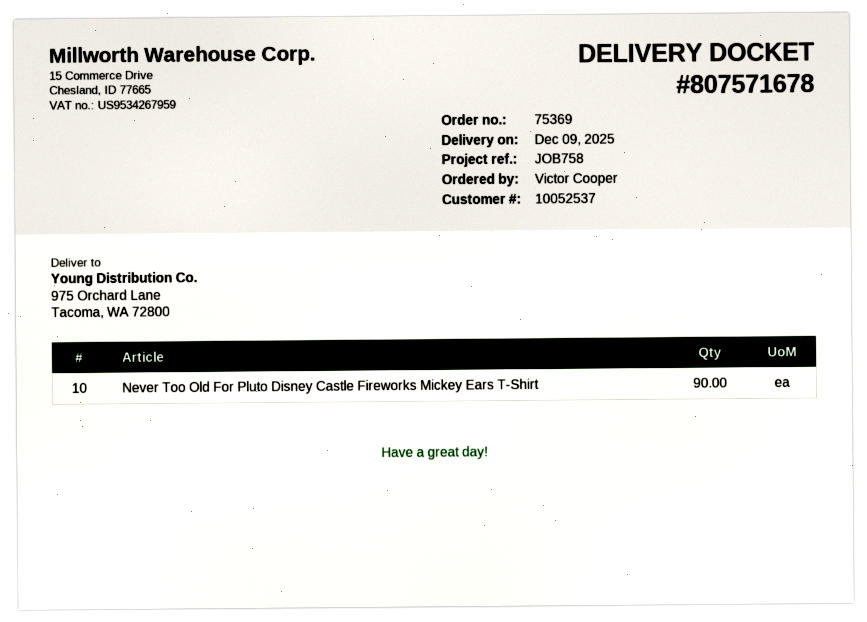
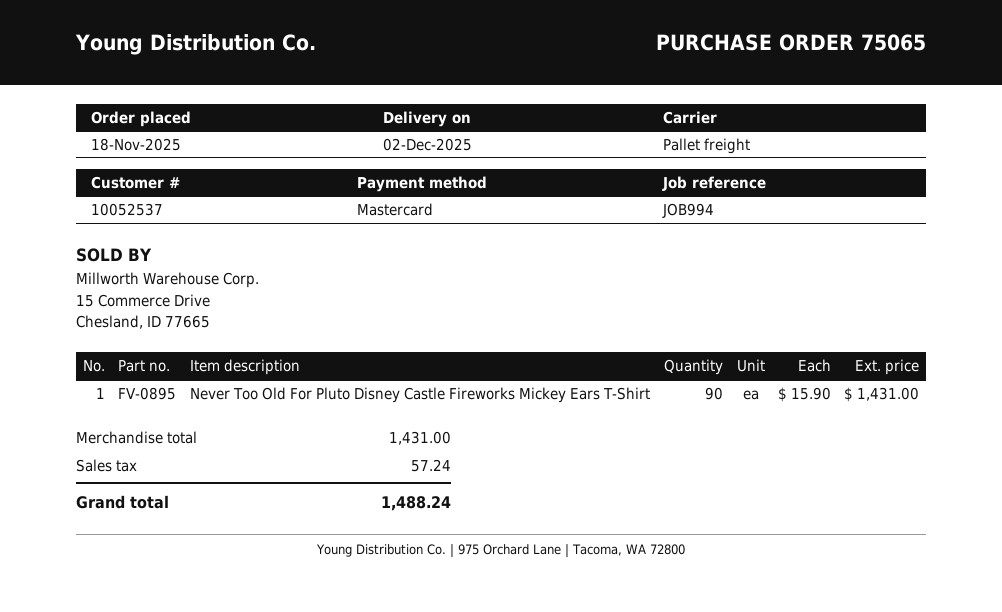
order number: 75369 -> 75065
delivery date: 2025-12-09 -> 2025-12-02
reference: JOB758 -> JOB994

